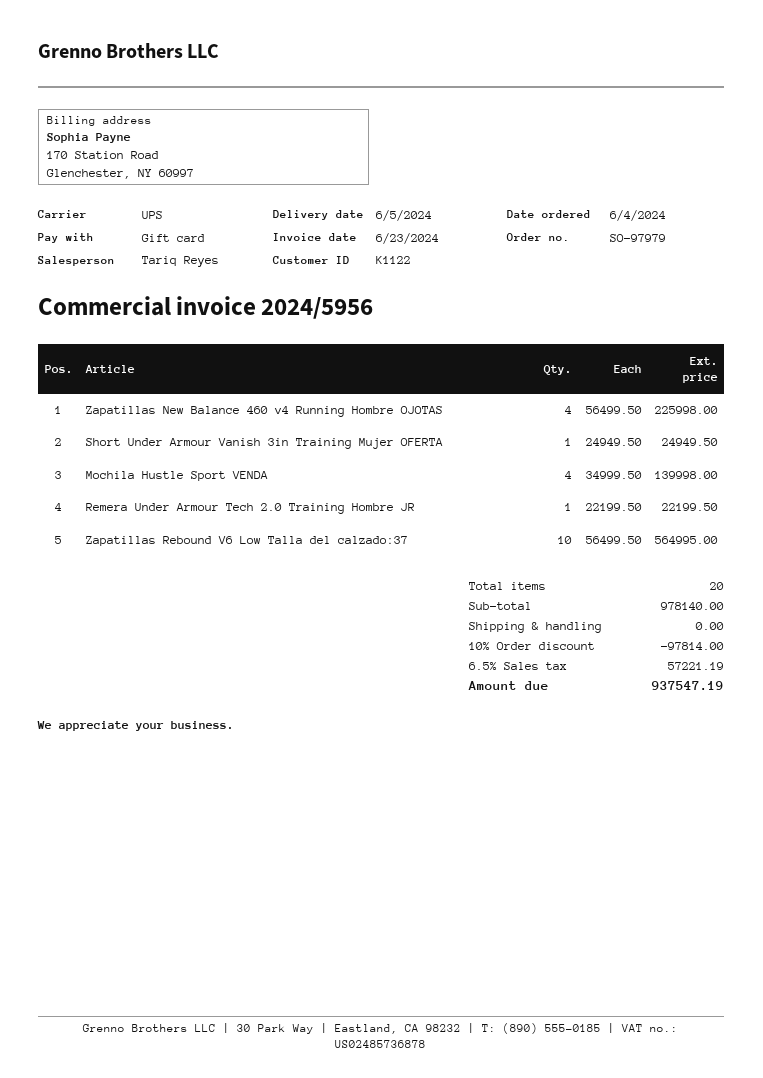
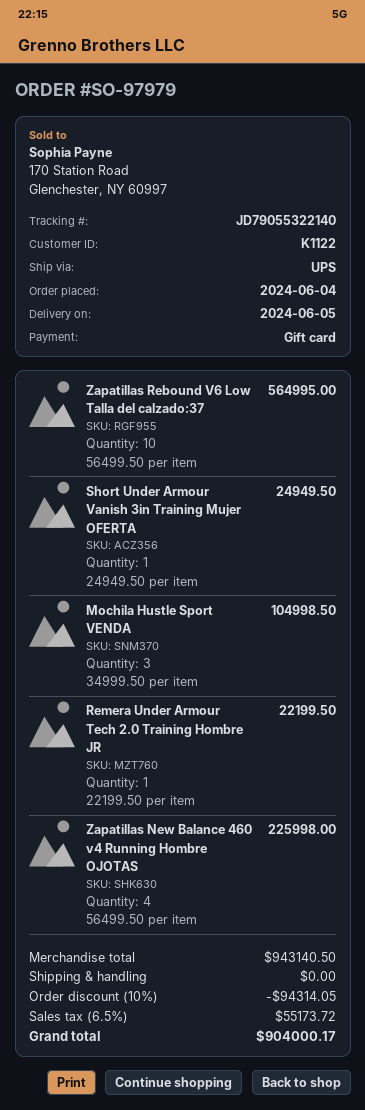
Mochila Hustle Sport VENDA: 4 x 34999.50 = 139998.00 -> 3 x 34999.50 = 104998.50
subtotal: 978140.00 -> 943140.50
discount: 10% = 97814.00 -> 10% = 94314.05
tax: 6.5% = 57221.19 -> 6.5% = 55173.72
total: 937547.19 -> 904000.17

